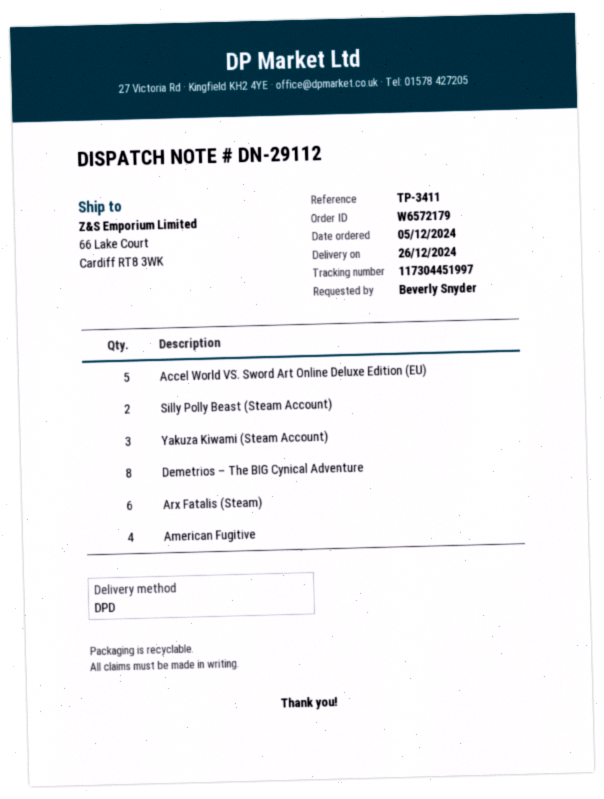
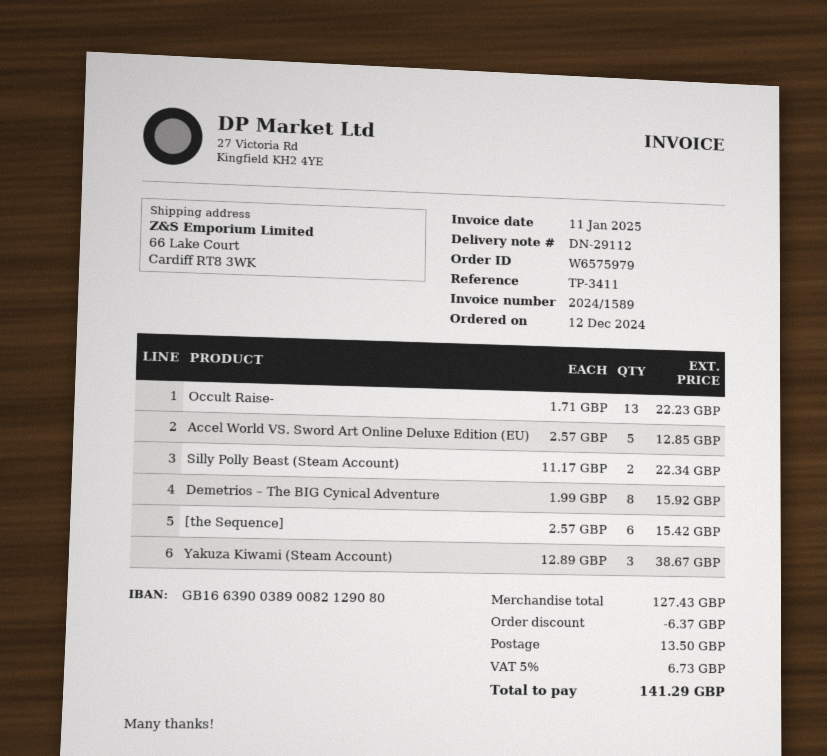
order number: W6572179 -> W6575979
order date: 2024-12-05 -> 2024-12-12
Arx Fatalis (Steam): 6 -> none
American Fugitive: 4 -> none
Occult Raise-: none -> 13
[the Sequence]: none -> 6

